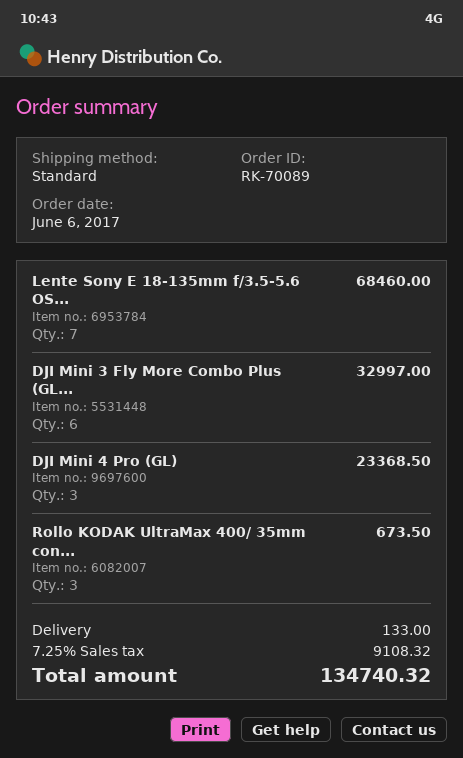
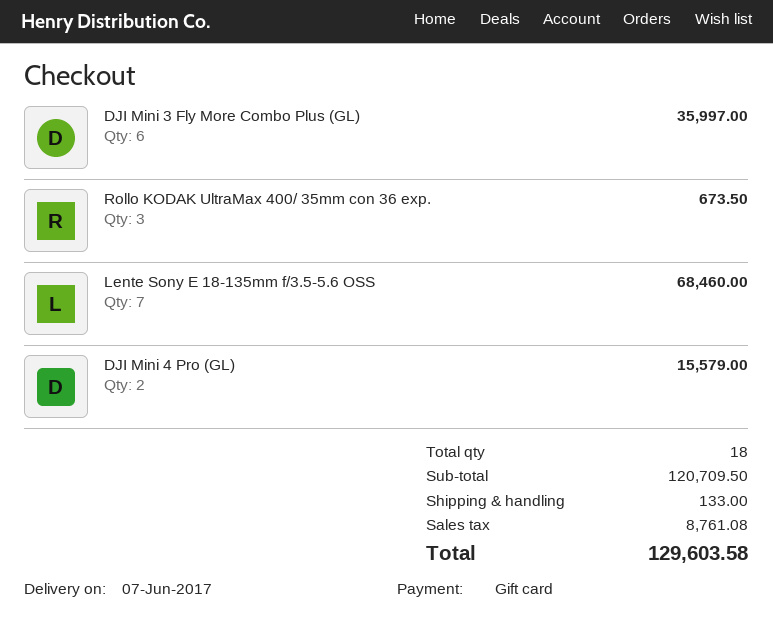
DJI Mini 3 Fly More Combo Plus (GL...: 6 for 32997.00 -> 6 for 35997.00
DJI Mini 4 Pro (GL): 3 for 23368.50 -> 2 for 15579.00
tax: 9108.32 -> 8761.08
total: 134740.32 -> 129603.58

